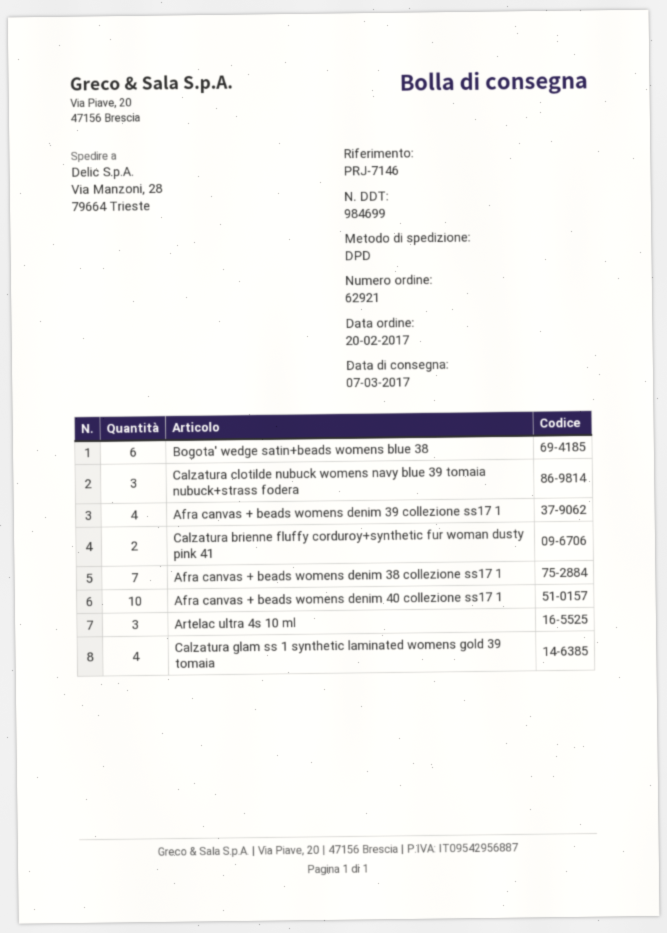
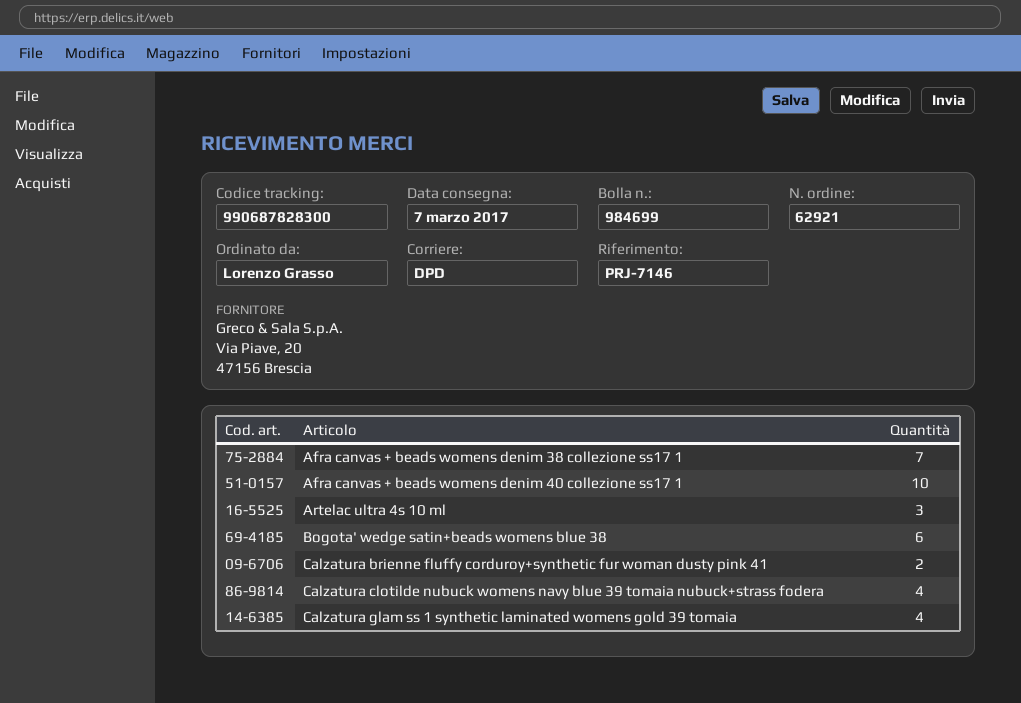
Calzatura clotilde nubuck womens navy blue 39 tomaia nubuck+strass fodera: 3 -> 4
Afra canvas + beads womens denim 39 collezione ss17 1: 4 -> none

